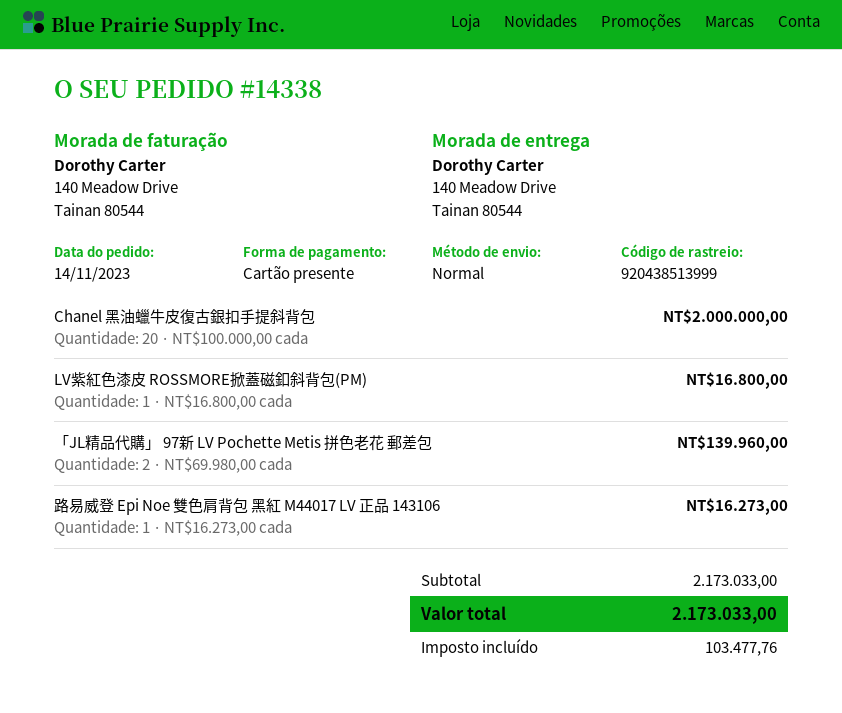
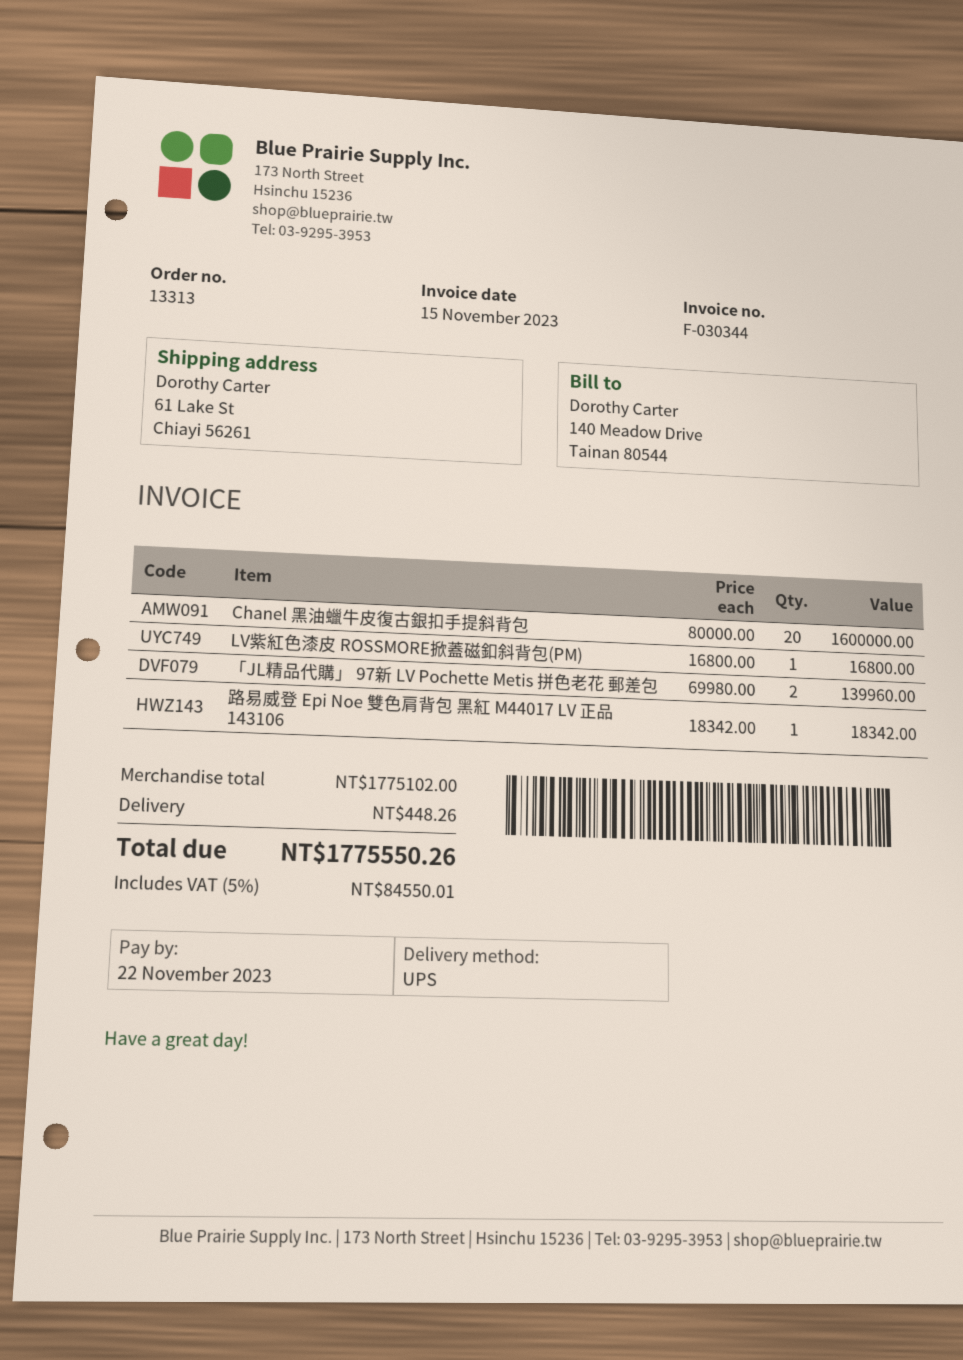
order number: 14338 -> 13313
shipping method: standard -> UPS
ship to: 140 Meadow Drive, Tainan 80544 -> 61 Lake St, Chiayi 56261
Chanel 黑油蠟牛皮復古銀扣手提斜背包: 20 x 100000.00 = 2000000.00 -> 20 x 80000.00 = 1600000.00
路易威登 Epi Noe 雙色肩背包 黑紅 M44017 LV 正品 143106: 1 x 16273.00 = 16273.00 -> 1 x 18342.00 = 18342.00
subtotal: 2173033.00 -> 1775102.00
shipping: none -> 448.26
tax: 103477.76 -> 84550.01
total: 2173033.00 -> 1775550.26

